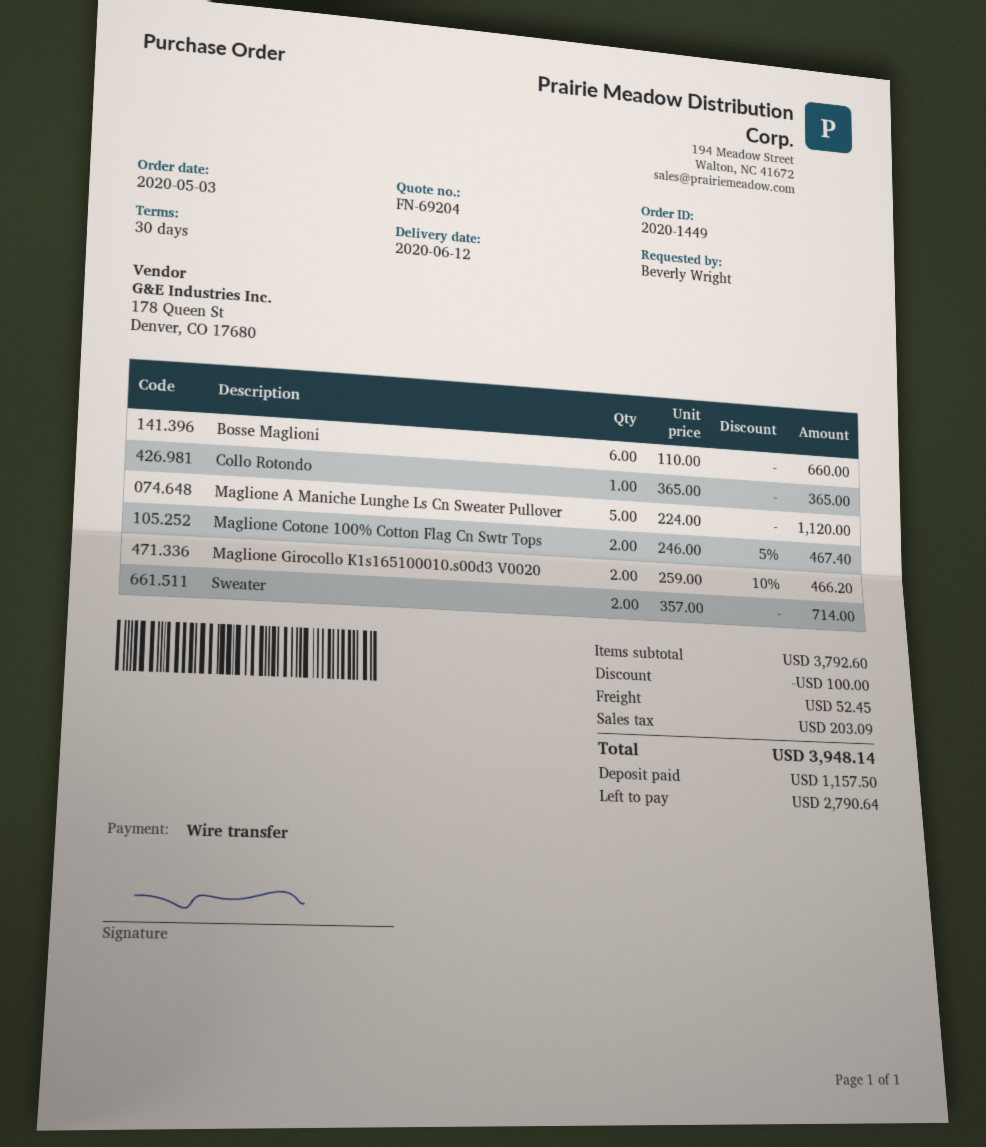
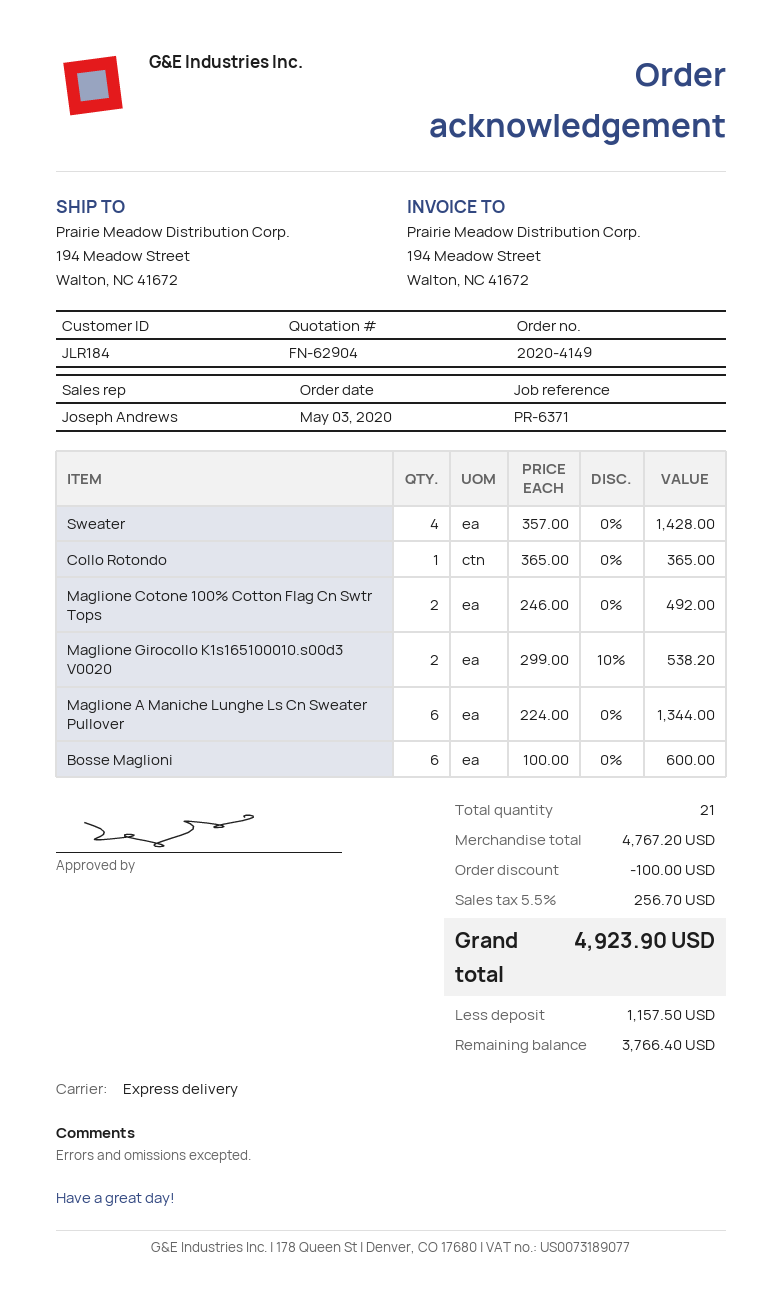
quote number: FN-69204 -> FN-62904
order number: 2020-1449 -> 2020-4149
Bosse Maglioni: 6 x 110.00 = 660.00 -> 6 x 100.00 = 600.00
Maglione A Maniche Lunghe Ls Cn Sweater Pullover: 5 x 224.00 = 1120.00 -> 6 x 224.00 = 1344.00
Maglione Cotone 100% Cotton Flag Cn Swtr Tops: 2 x 246.00 - 5% = 467.40 -> 2 x 246.00 = 492.00
Maglione Girocollo K1s165100010.s00d3 V0020: 2 x 259.00 - 10% = 466.20 -> 2 x 299.00 - 10% = 538.20
Sweater: 2 x 357.00 = 714.00 -> 4 x 357.00 = 1428.00
subtotal: 3792.60 -> 4767.20
shipping: 52.45 -> none
tax: 203.09 -> 256.70
total: 3948.14 -> 4923.90
balance: 2790.64 -> 3766.40

